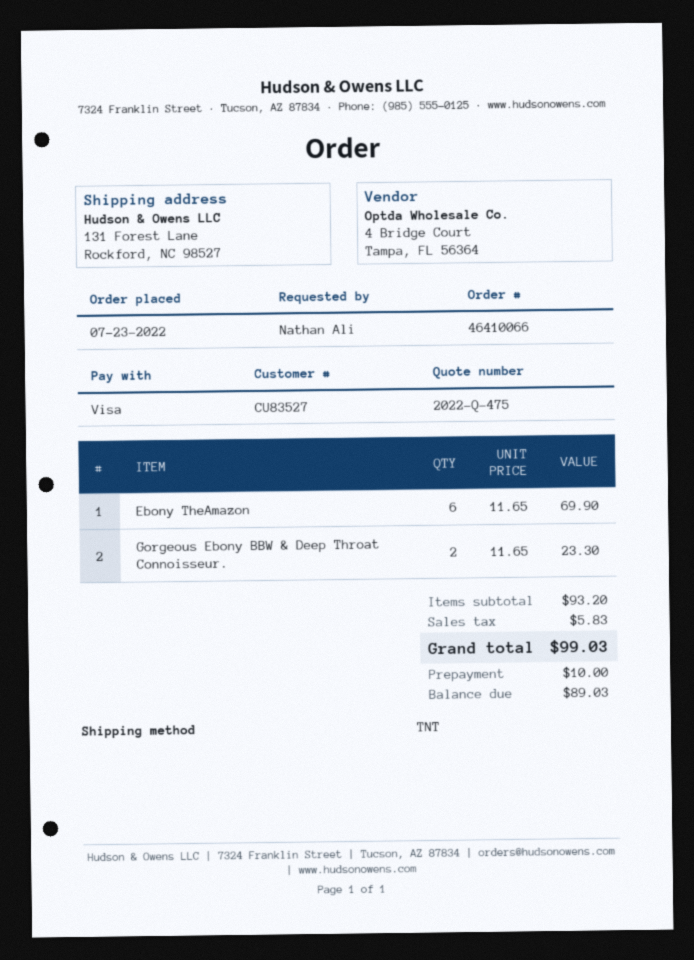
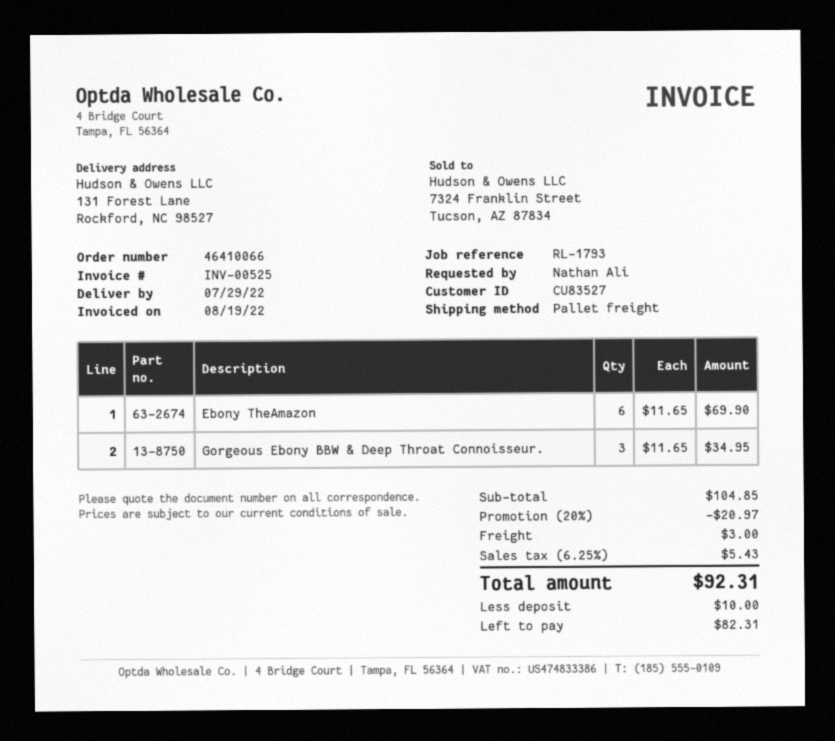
shipping method: TNT -> pallet freight
Gorgeous Ebony BBW & Deep Throat Connoisseur.: 2 x 11.65 = 23.30 -> 3 x 11.65 = 34.95
subtotal: 93.20 -> 104.85
discount: none -> 20% = 20.97
shipping: none -> 3.00
tax: 5.83 -> 5.43
total: 99.03 -> 92.31
balance: 89.03 -> 82.31

